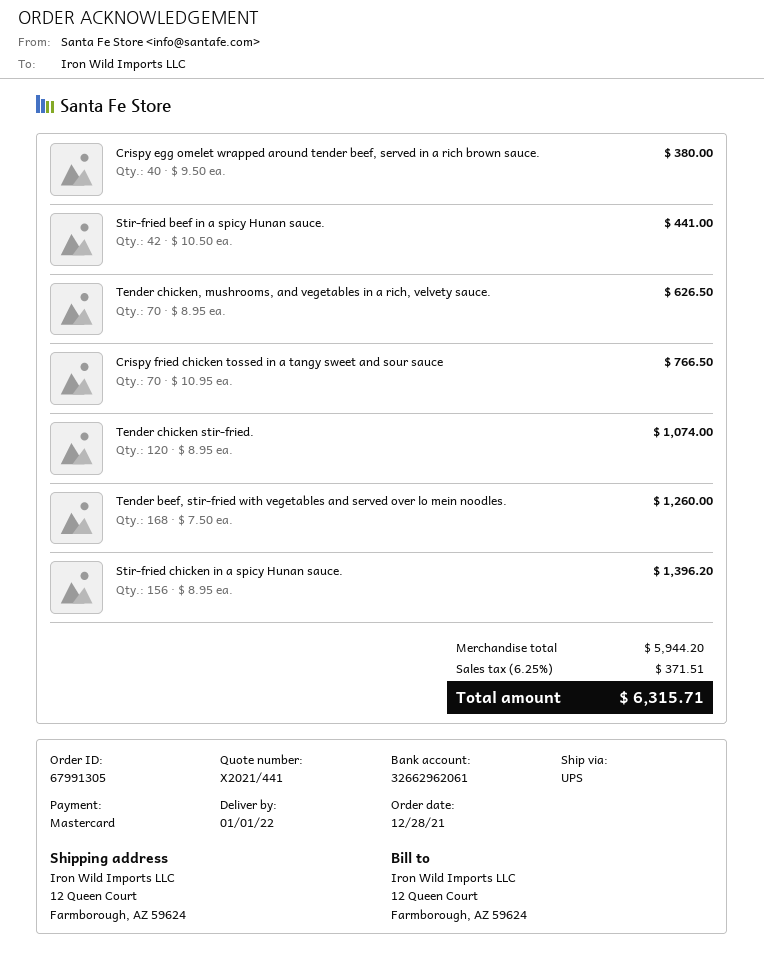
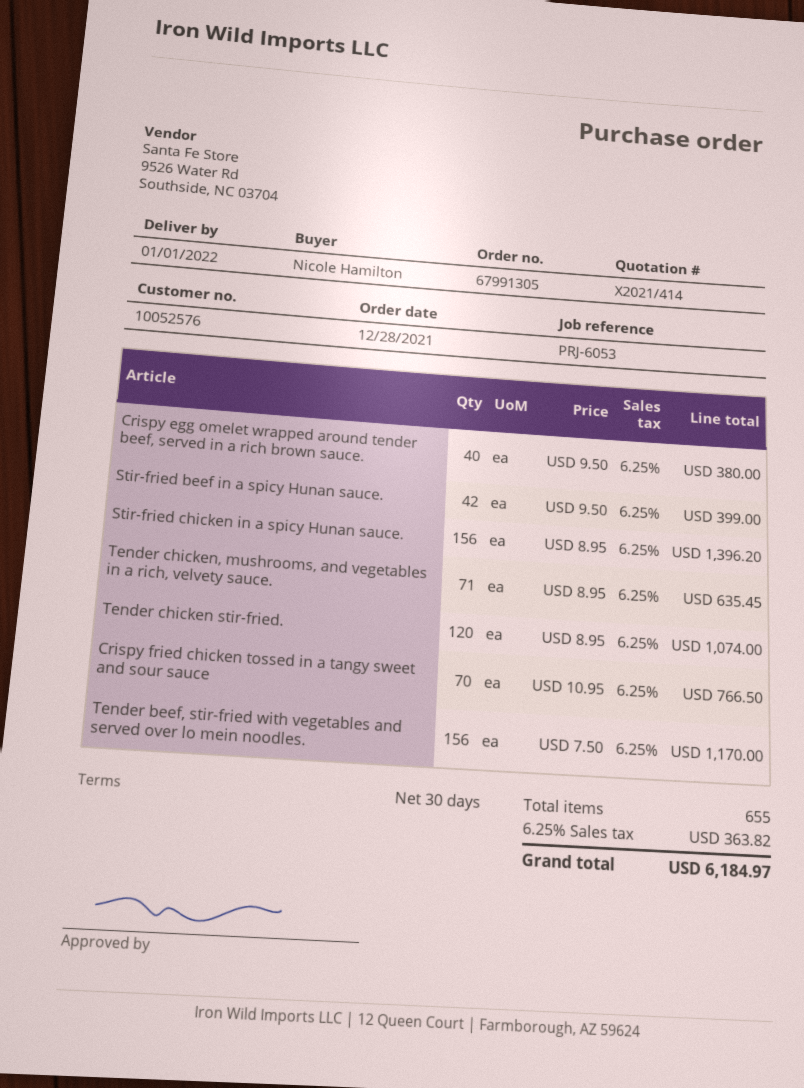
quote number: X2021/441 -> X2021/414
Stir-fried beef in a spicy Hunan sauce.: 42 x 10.50 = 441.00 -> 42 x 9.50 = 399.00
Tender chicken, mushrooms, and vegetables in a rich, velvety sauce.: 70 x 8.95 = 626.50 -> 71 x 8.95 = 635.45
Tender beef, stir-fried with vegetables and served over lo mein noodles.: 168 x 7.50 = 1260.00 -> 156 x 7.50 = 1170.00
tax: 6.25% = 371.51 -> 6.25% = 363.82
total: 6315.71 -> 6184.97

